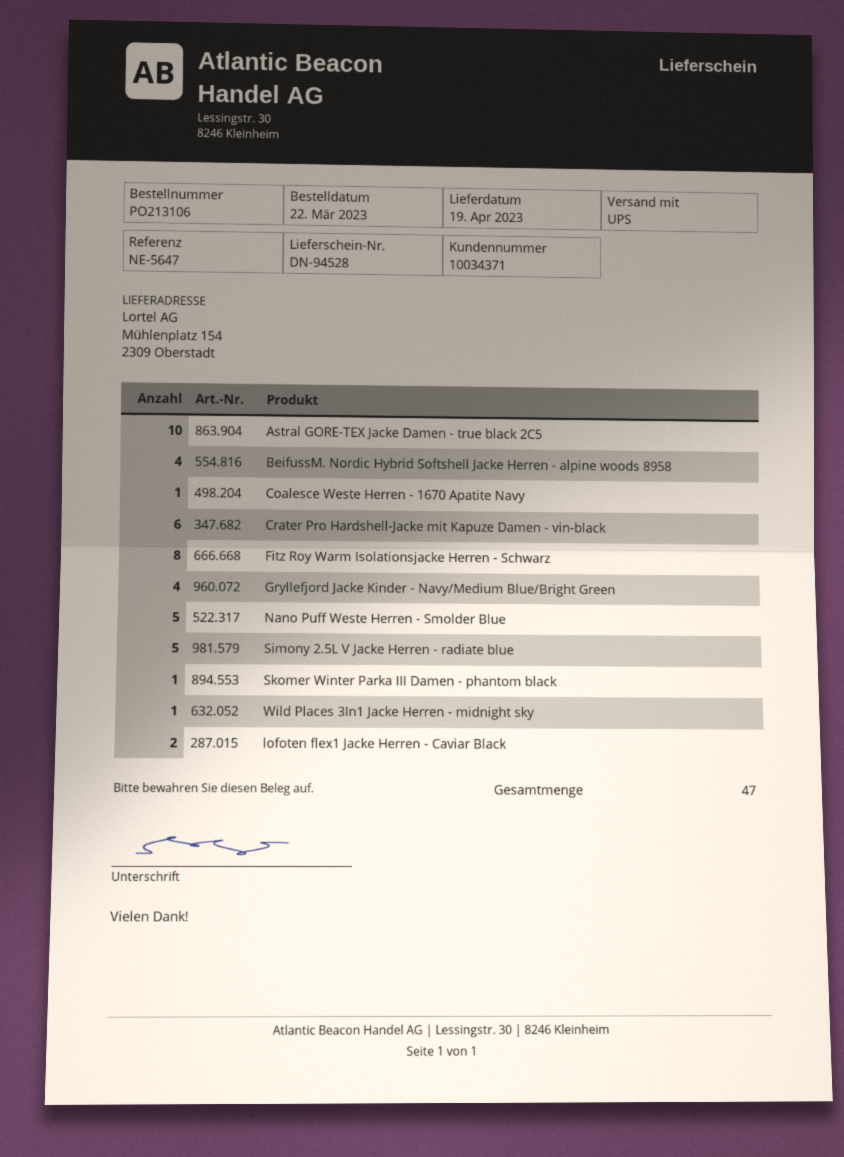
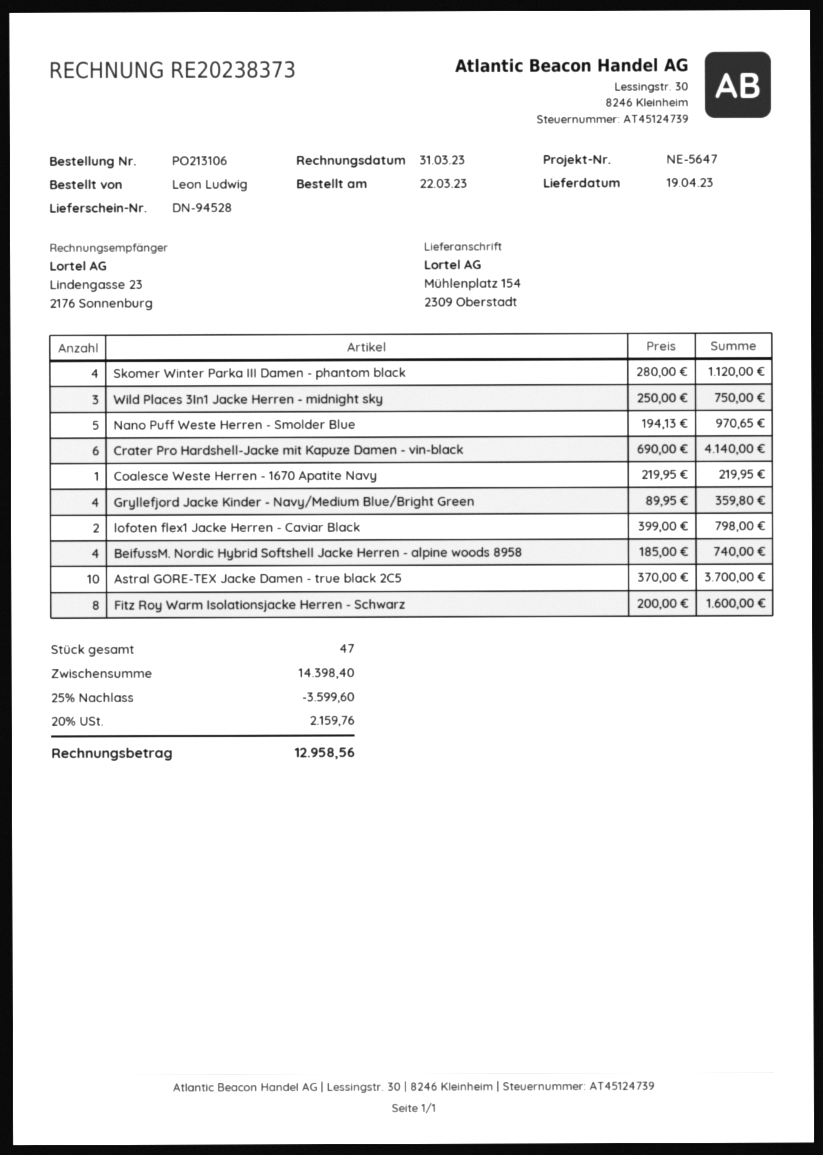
Simony 2.5L V Jacke Herren - radiate blue: 5 -> none
Skomer Winter Parka III Damen - phantom black: 1 -> 4
Wild Places 3In1 Jacke Herren - midnight sky: 1 -> 3

